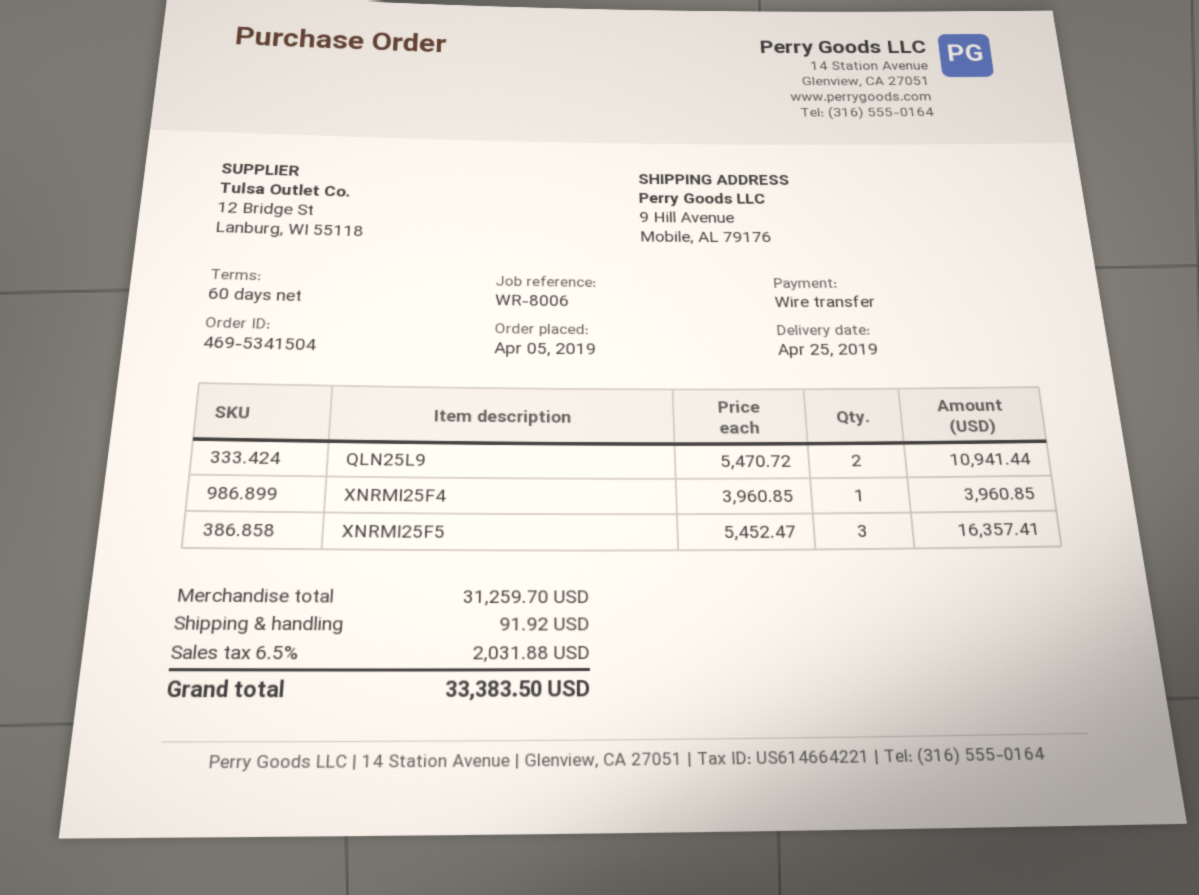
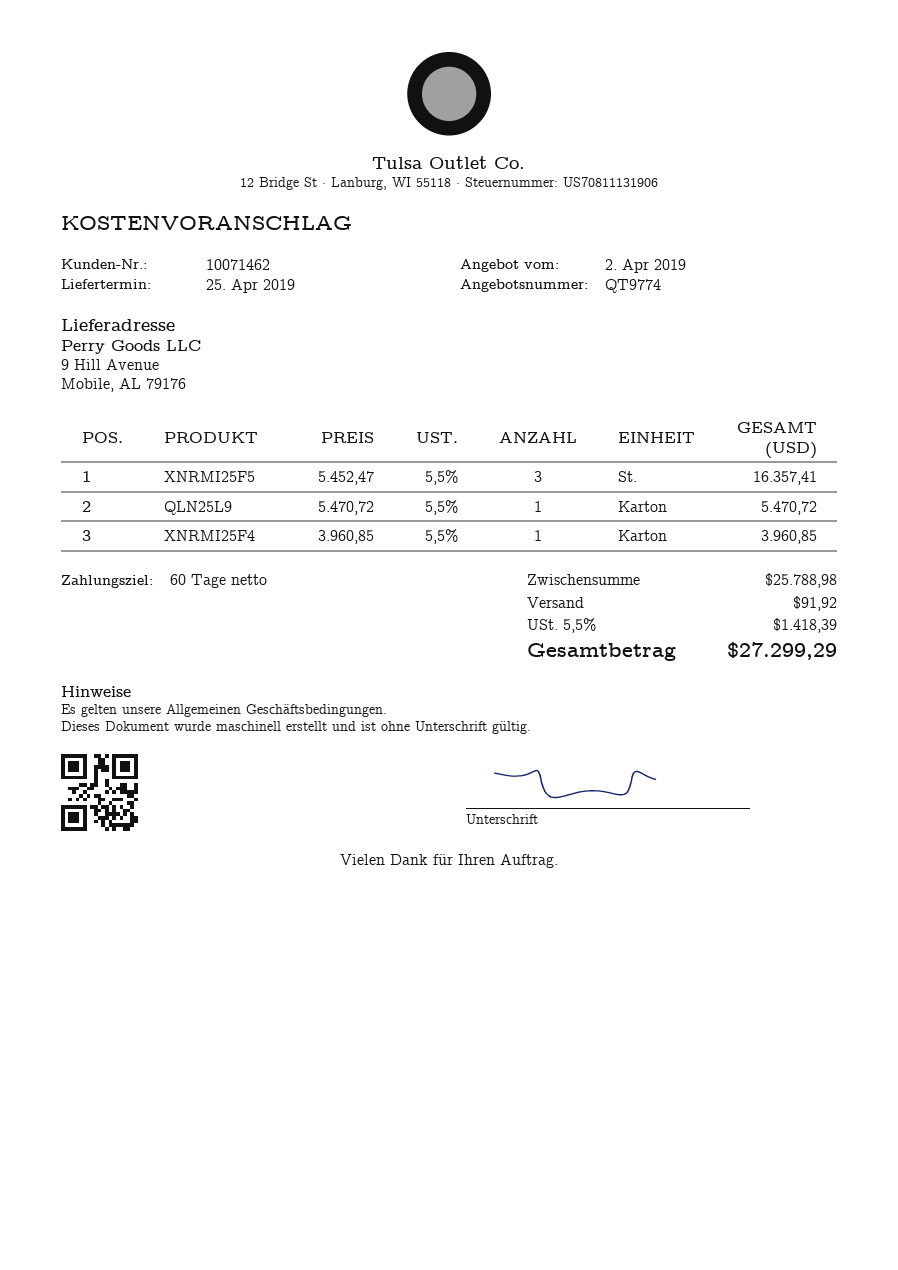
QLN25L9: 2 x 5470.72 = 10941.44 -> 1 x 5470.72 = 5470.72
subtotal: 31259.70 -> 25788.98
tax: 6.5% = 2031.88 -> 5.5% = 1418.39
total: 33383.50 -> 27299.29

